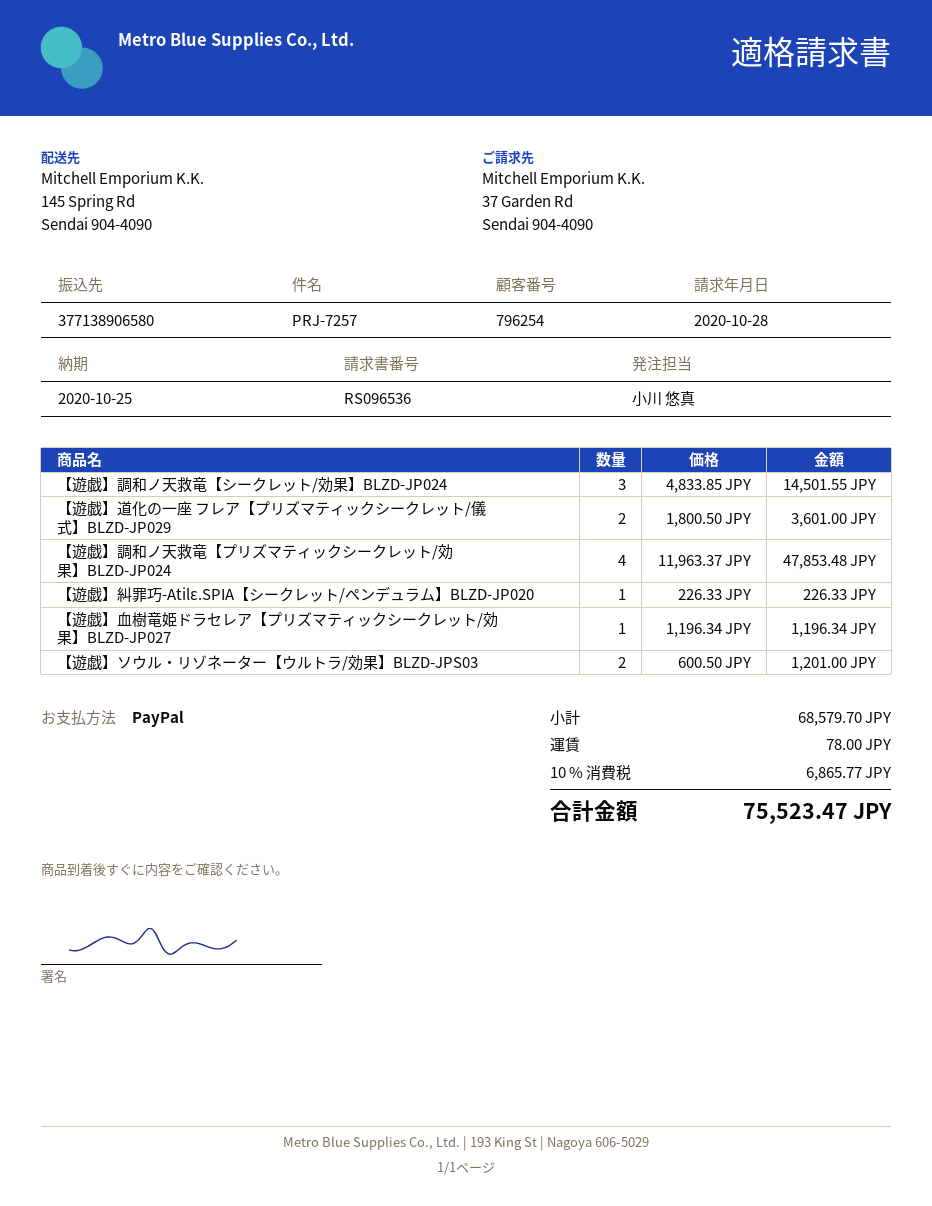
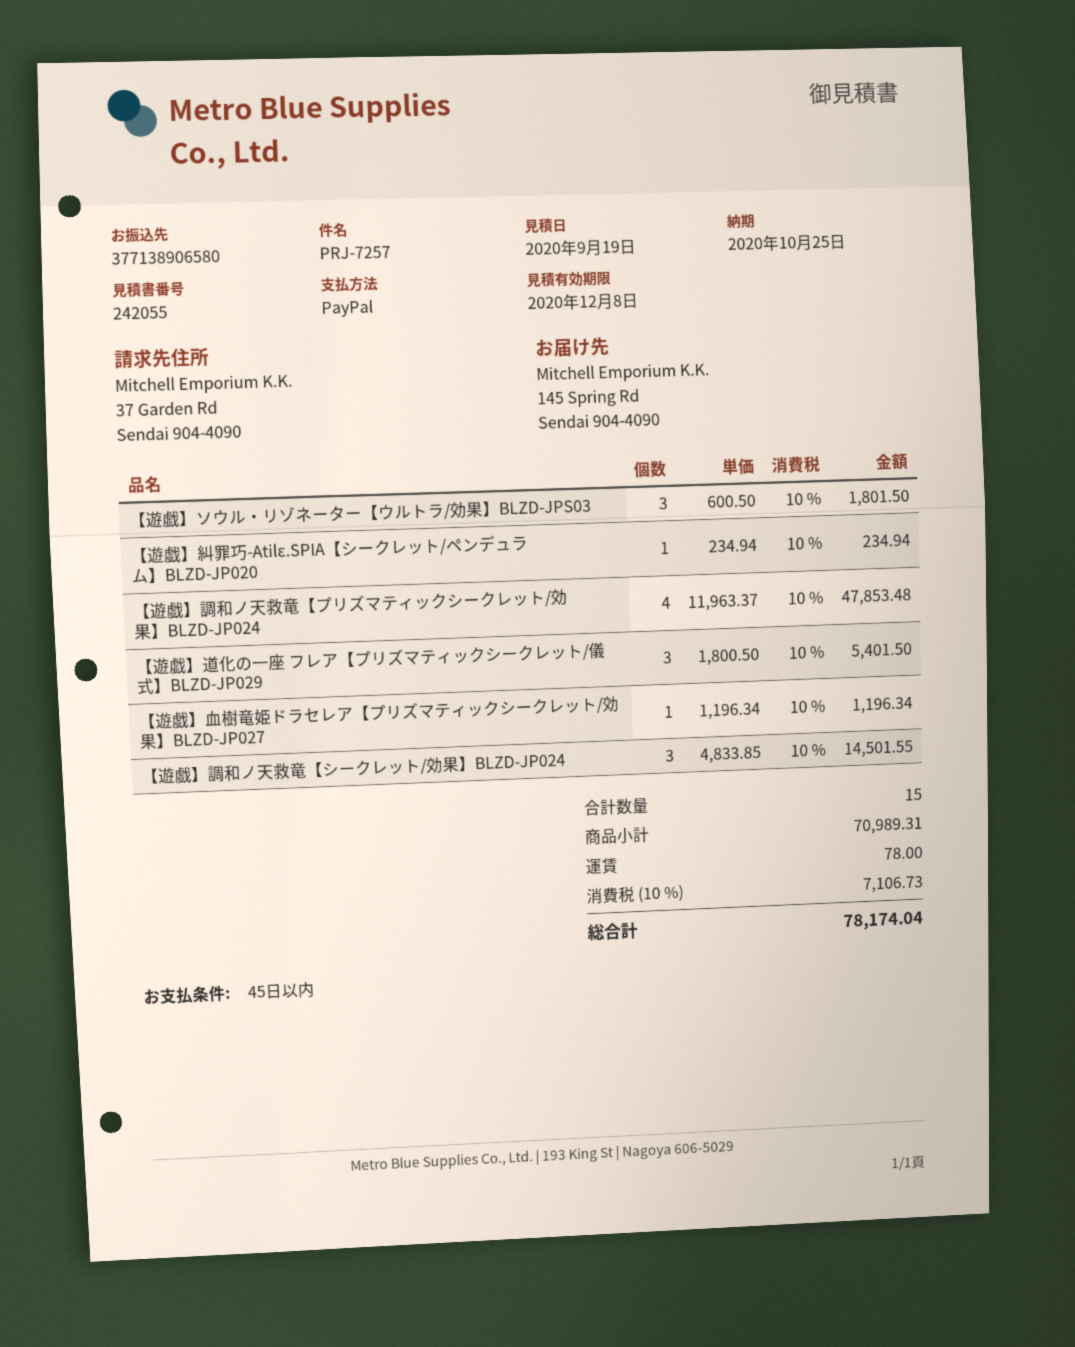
【遊戯】道化の一座 フレア【プリズマティックシークレット/儀式】BLZD-JP029: 2 x 1800.50 = 3601.00 -> 3 x 1800.50 = 5401.50
【遊戯】糾罪巧-Atilε.SPIA【シークレット/ペンデュラム】BLZD-JP020: 1 x 226.33 = 226.33 -> 1 x 234.94 = 234.94
【遊戯】ソウル・リゾネーター【ウルトラ/効果】BLZD-JPS03: 2 x 600.50 = 1201.00 -> 3 x 600.50 = 1801.50
subtotal: 68579.70 -> 70989.31
tax: 10% = 6865.77 -> 10% = 7106.73
total: 75523.47 -> 78174.04

